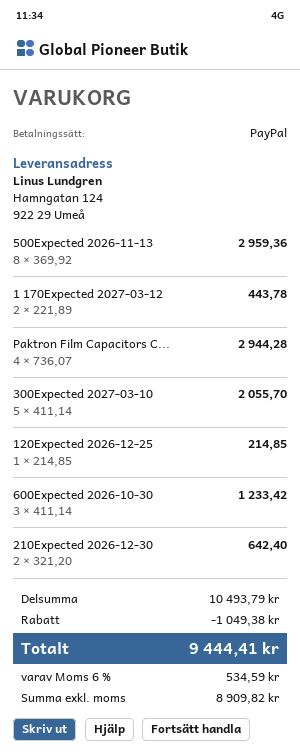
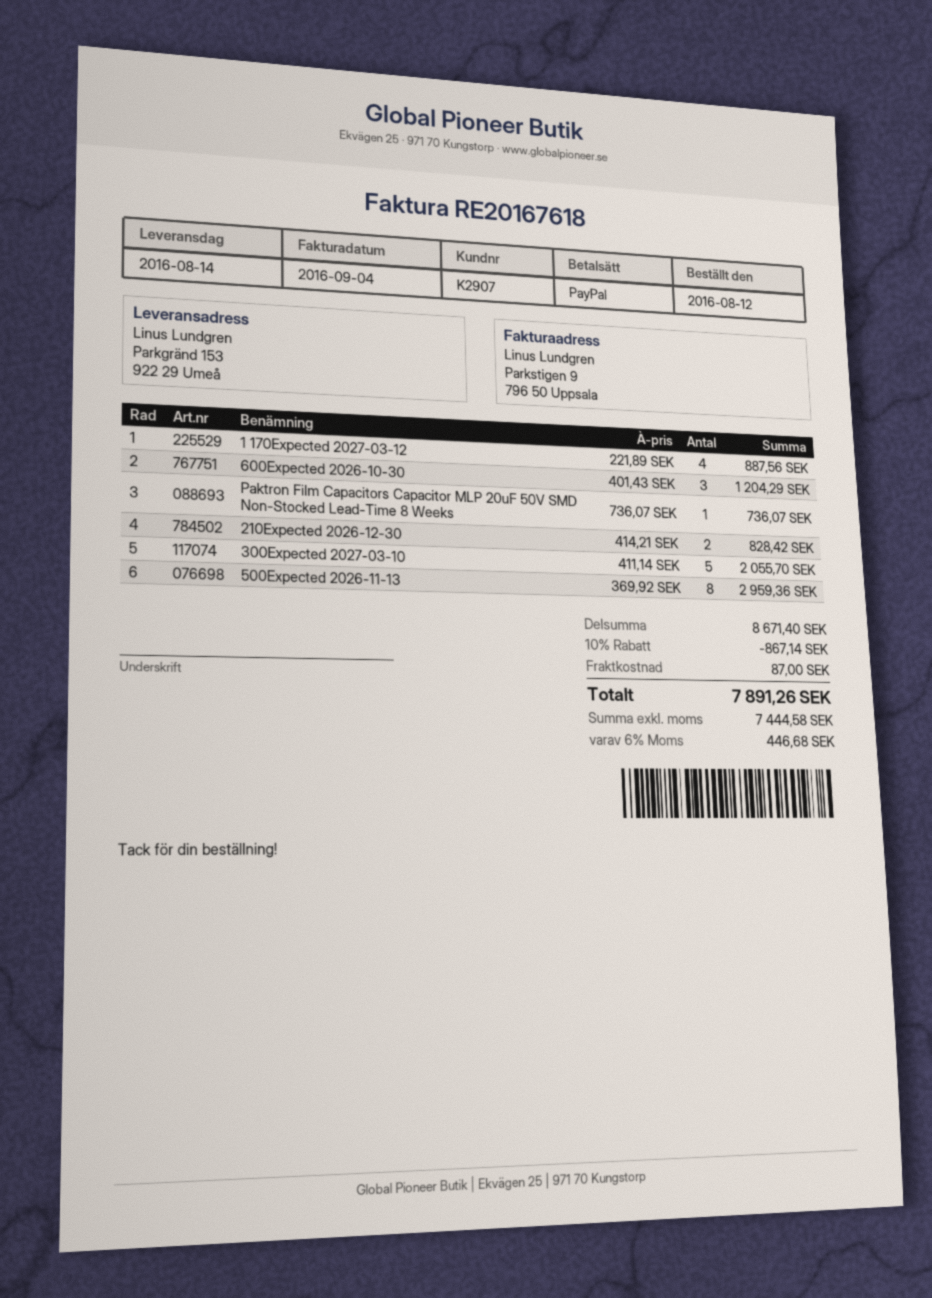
ship to: Hamngatan 124, 922 29 Umeå -> Parkgränd 153, 922 29 Umeå
1 170Expected 2027-03-12: 2 x 221.89 = 443.78 -> 4 x 221.89 = 887.56
Paktron Film Capacitors C...: 4 x 736.07 = 2944.28 -> 1 x 736.07 = 736.07
120Expected 2026-12-25: 1 x 214.85 = 214.85 -> none
600Expected 2026-10-30: 3 x 411.14 = 1233.42 -> 3 x 401.43 = 1204.29
210Expected 2026-12-30: 2 x 321.20 = 642.40 -> 2 x 414.21 = 828.42
subtotal: 10493.79 -> 8671.40
discount: 1049.38 -> 867.14
shipping: none -> 87.00
net: 8909.82 -> 7444.58
tax: 6% = 534.59 -> 6% = 446.68
total: 9444.41 -> 7891.26

